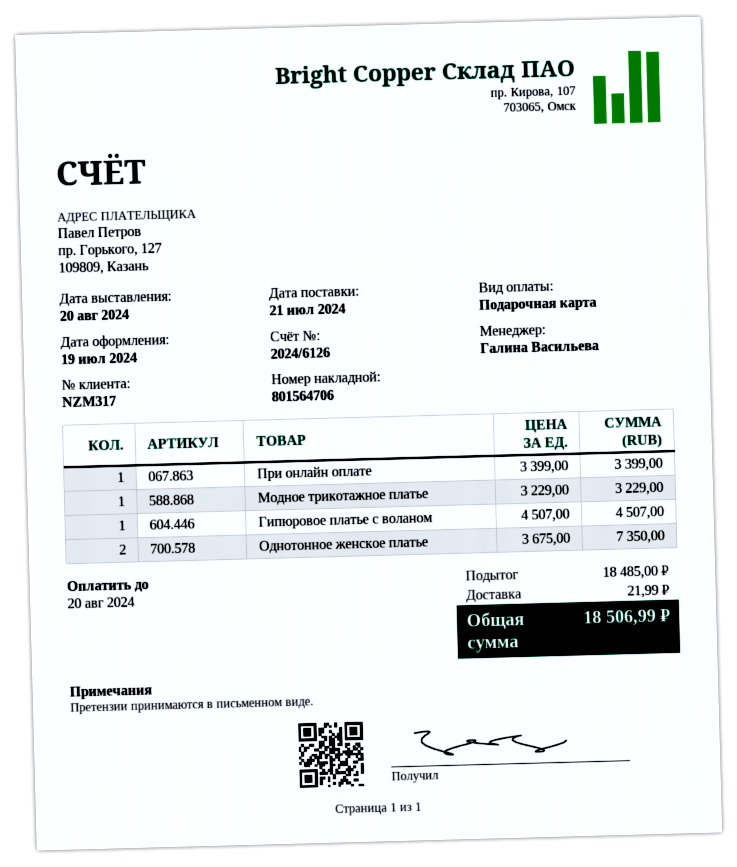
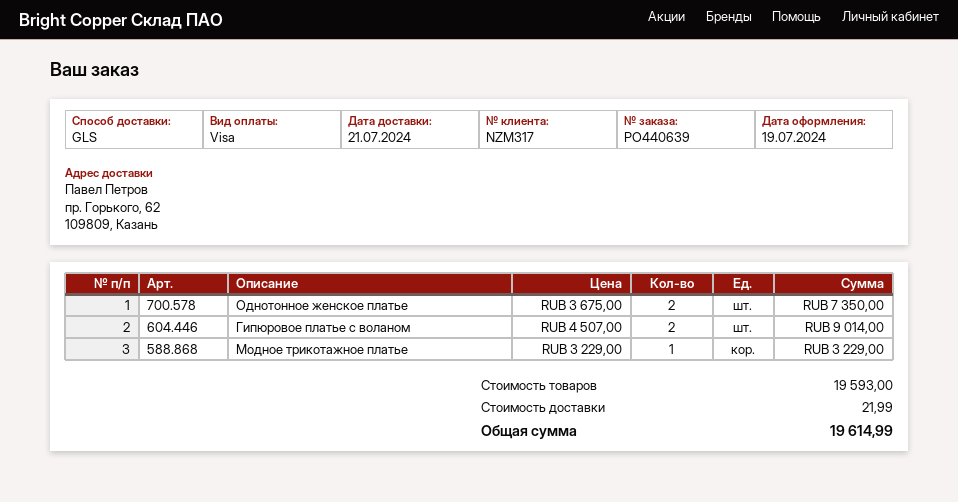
payment method: gift card -> Visa
При онлайн оплате: 1 x 3399.00 = 3399.00 -> none
Гипюровое платье с воланом: 1 x 4507.00 = 4507.00 -> 2 x 4507.00 = 9014.00
subtotal: 18485.00 -> 19593.00
total: 18506.99 -> 19614.99

